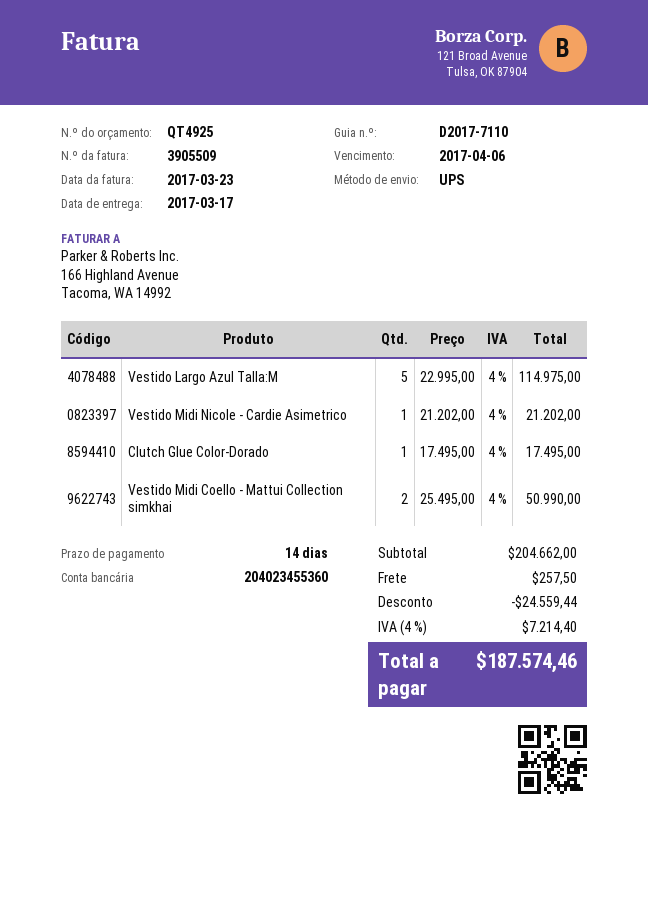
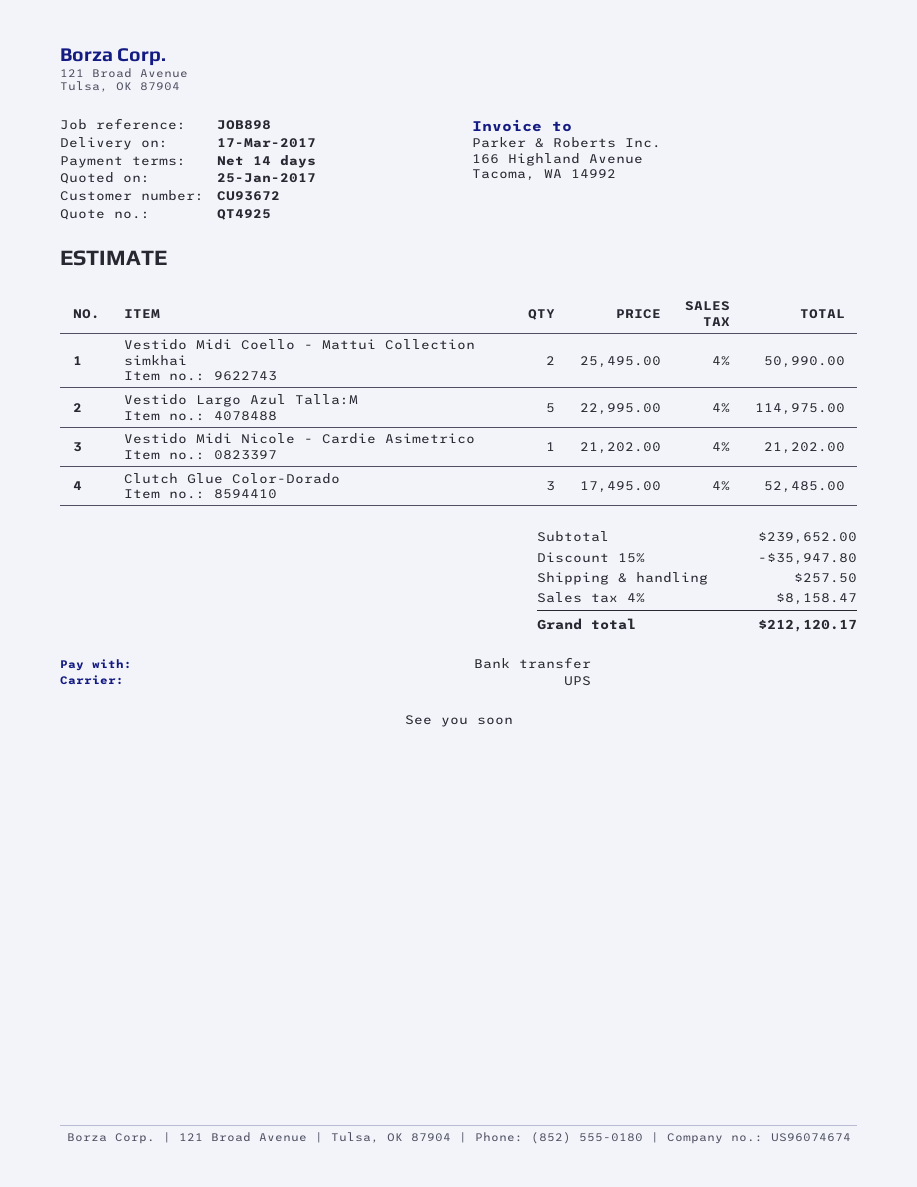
Clutch Glue Color-Dorado: 1 x 17495.00 = 17495.00 -> 3 x 17495.00 = 52485.00
subtotal: 204662.00 -> 239652.00
discount: 24559.44 -> 35947.80
tax: 4% = 7214.40 -> 4% = 8158.47
total: 187574.46 -> 212120.17

